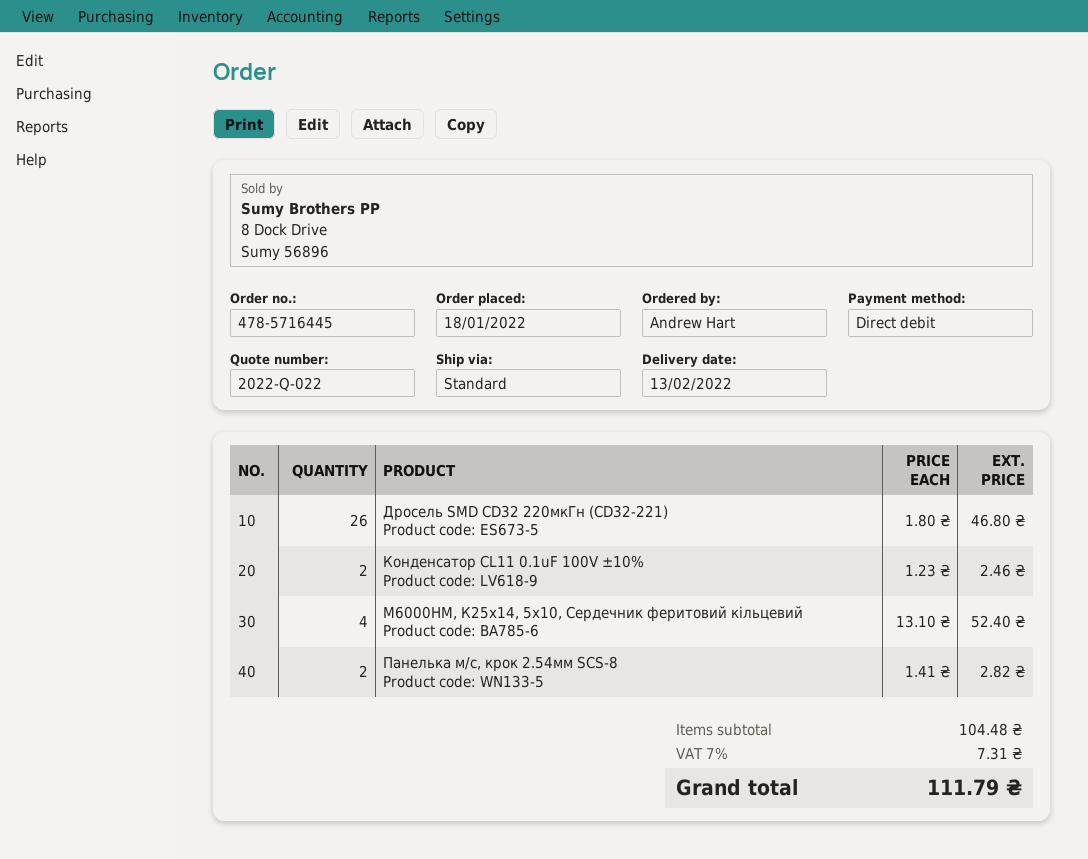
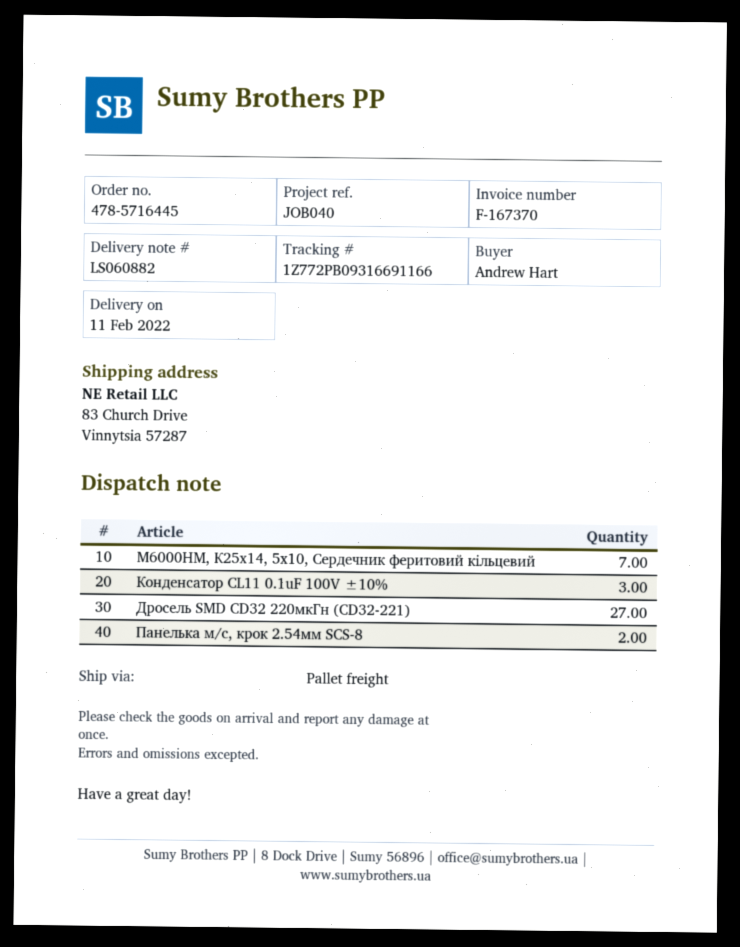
delivery date: 2022-02-13 -> 2022-02-11
shipping method: standard -> pallet freight
Дросель SMD CD32 220мкГн (CD32-221): 26 -> 27
Конденсатор CL11 0.1uF 100V ±10%: 2 -> 3
М6000НМ, К25х14, 5х10, Сердечник феритовий кільцевий: 4 -> 7

